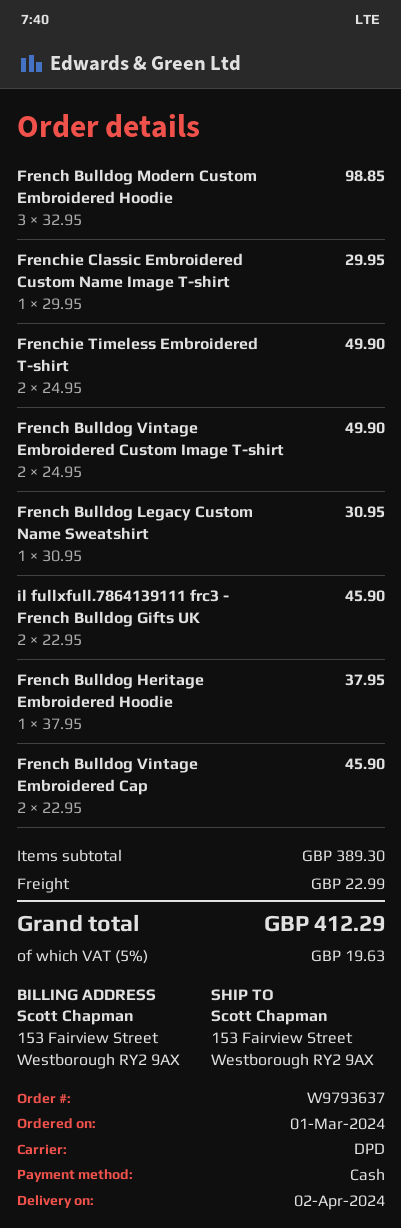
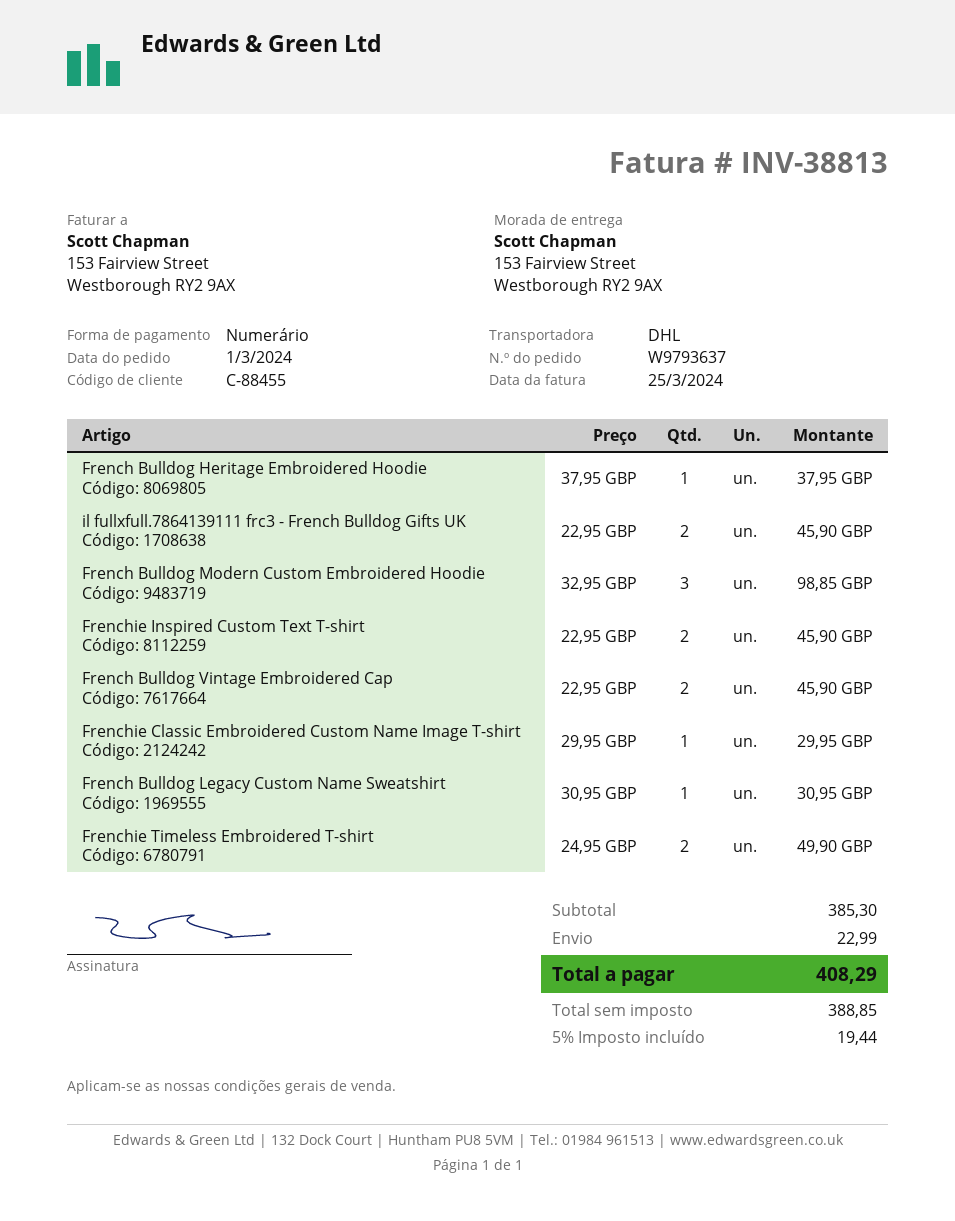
shipping method: DPD -> DHL
French Bulldog Vintage Embroidered Custom Image T-shirt: 2 x 24.95 = 49.90 -> none
Frenchie Inspired Custom Text T-shirt: none -> 2 x 22.95 = 45.90
subtotal: 389.30 -> 385.30
tax: 5% = 19.63 -> 5% = 19.44
total: 412.29 -> 408.29

